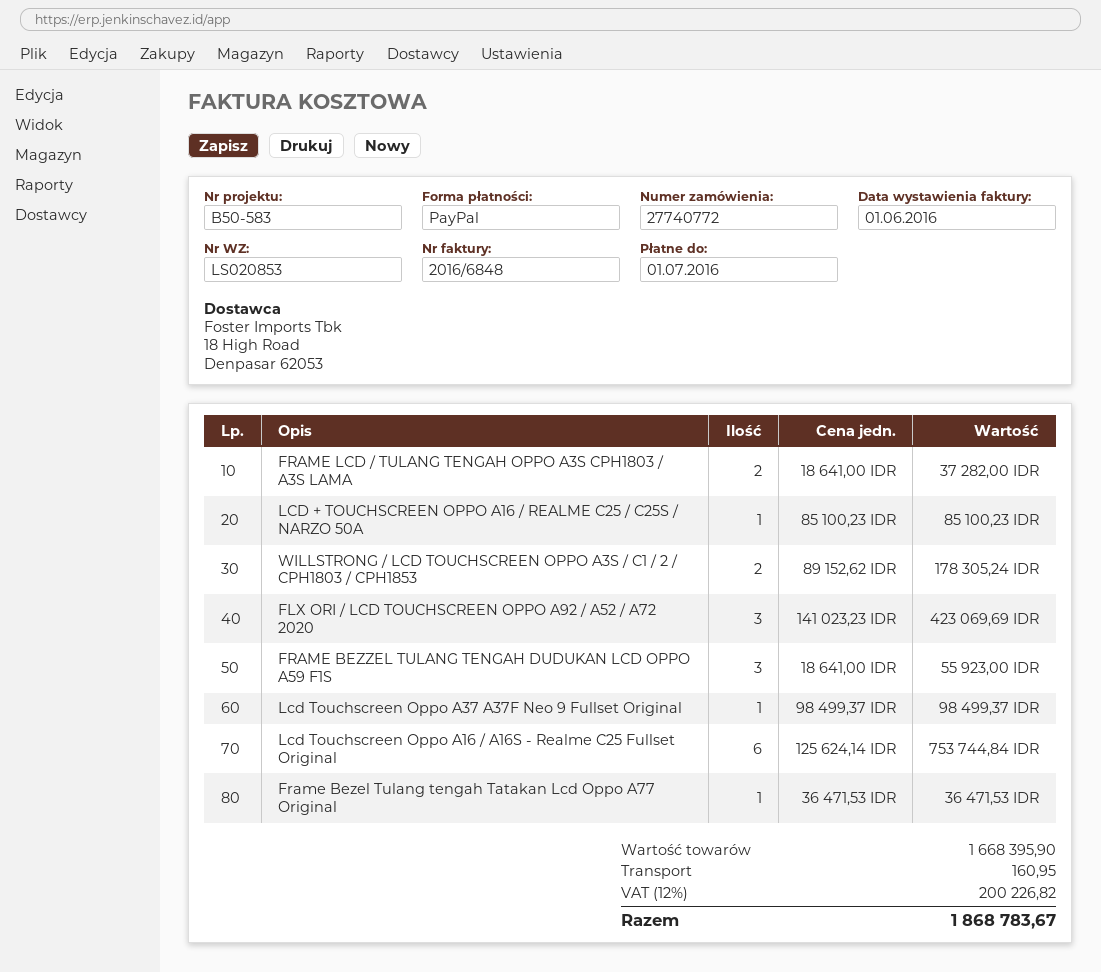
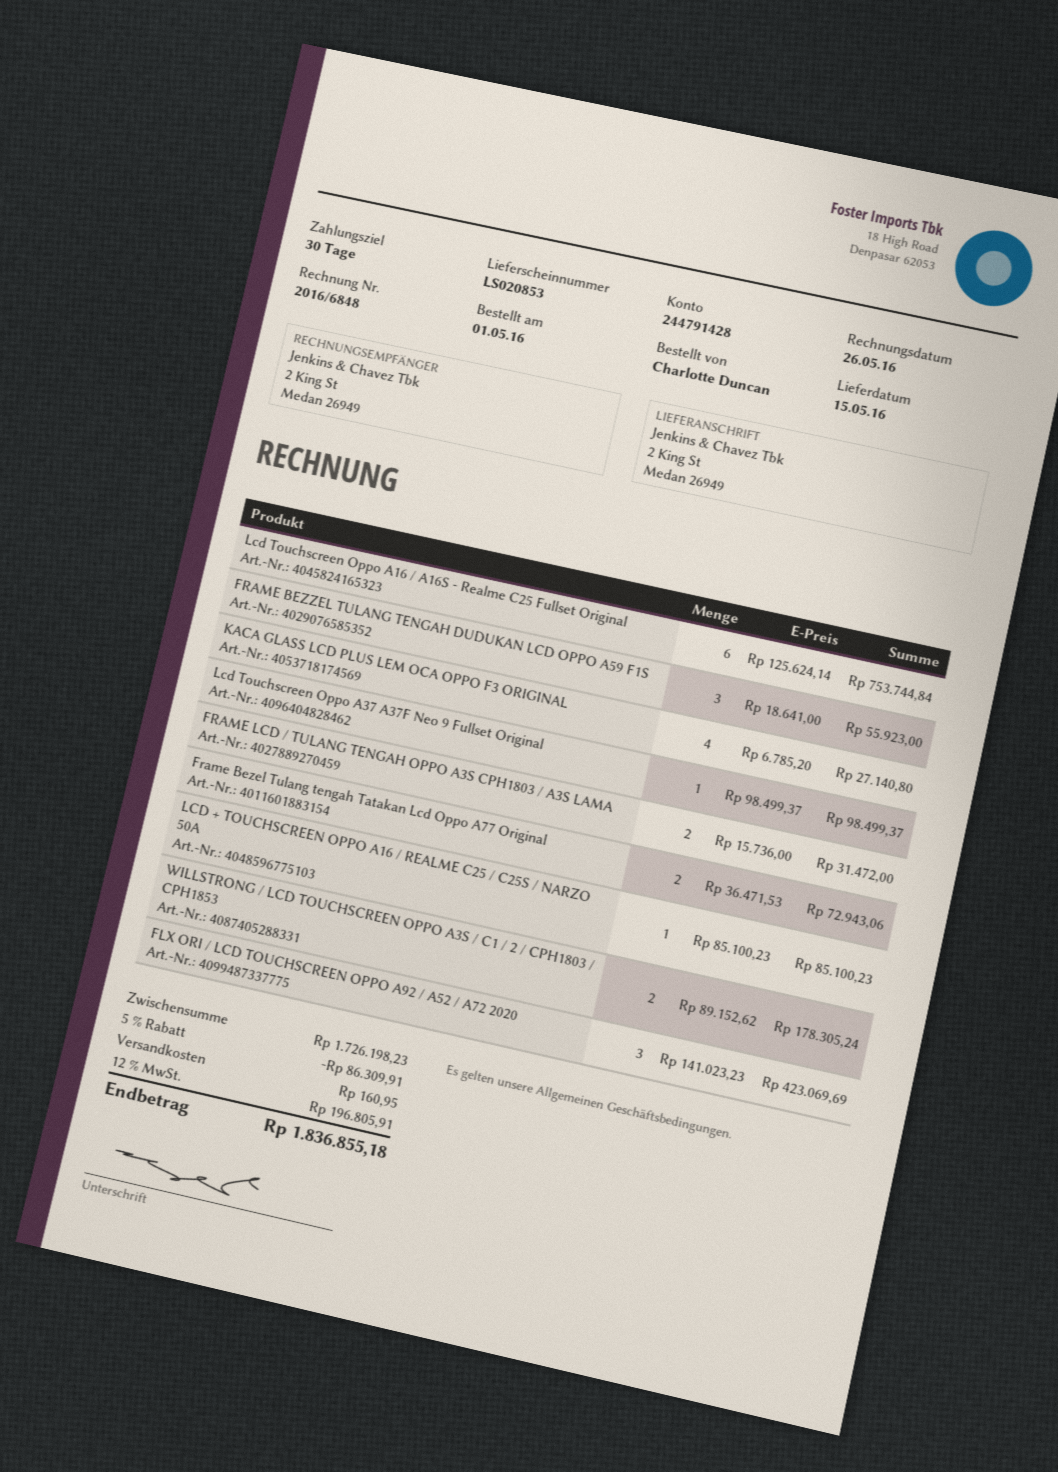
invoice date: 2016-06-01 -> 2016-05-26
FRAME LCD / TULANG TENGAH OPPO A3S CPH1803 / A3S LAMA: 2 x 18641.00 = 37282.00 -> 2 x 15736.00 = 31472.00
Frame Bezel Tulang tengah Tatakan Lcd Oppo A77 Original: 1 x 36471.53 = 36471.53 -> 2 x 36471.53 = 72943.06
KACA GLASS LCD PLUS LEM OCA OPPO F3 ORIGINAL: none -> 4 x 6785.20 = 27140.80
subtotal: 1668395.90 -> 1726198.23
discount: none -> 5% = 86309.91
tax: 12% = 200226.82 -> 12% = 196805.91
total: 1868783.67 -> 1836855.18

